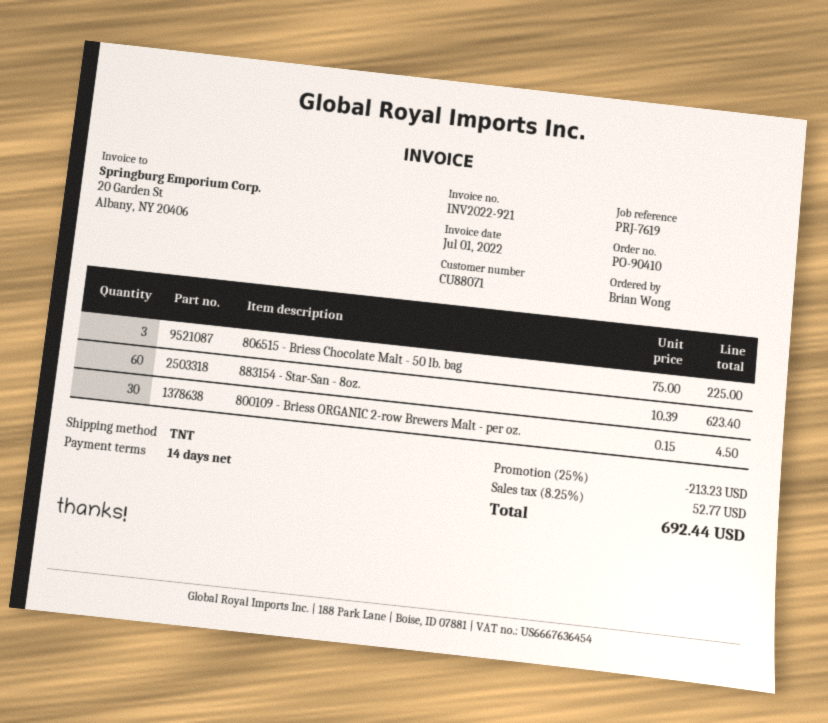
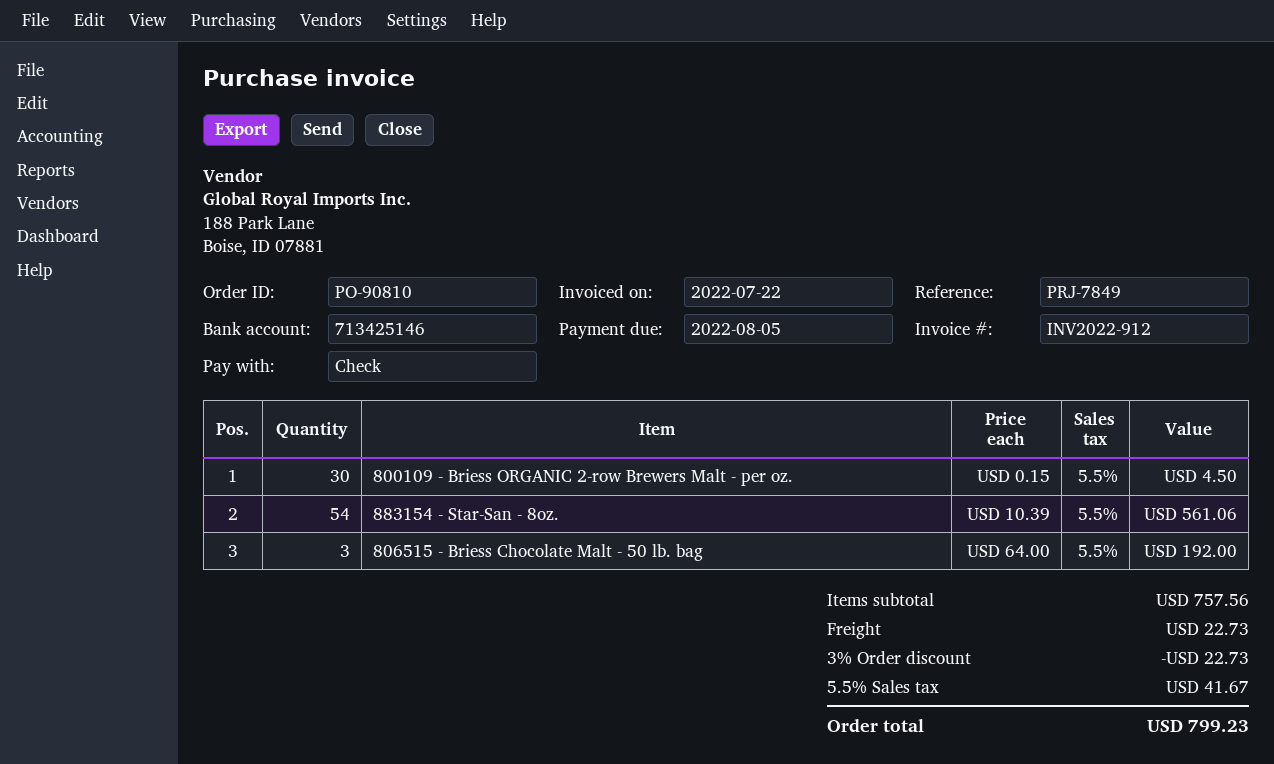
order number: PO-90410 -> PO-90810
invoice number: INV2022-921 -> INV2022-912
invoice date: 2022-07-01 -> 2022-07-22
reference: PRJ-7619 -> PRJ-7849
806515 - Briess Chocolate Malt - 50 lb. bag: 3 x 75.00 = 225.00 -> 3 x 64.00 = 192.00
883154 - Star-San - 8oz.: 60 x 10.39 = 623.40 -> 54 x 10.39 = 561.06
discount: 25% = 213.23 -> 3% = 22.73
shipping: none -> 22.73
tax: 8.25% = 52.77 -> 5.5% = 41.67
total: 692.44 -> 799.23

